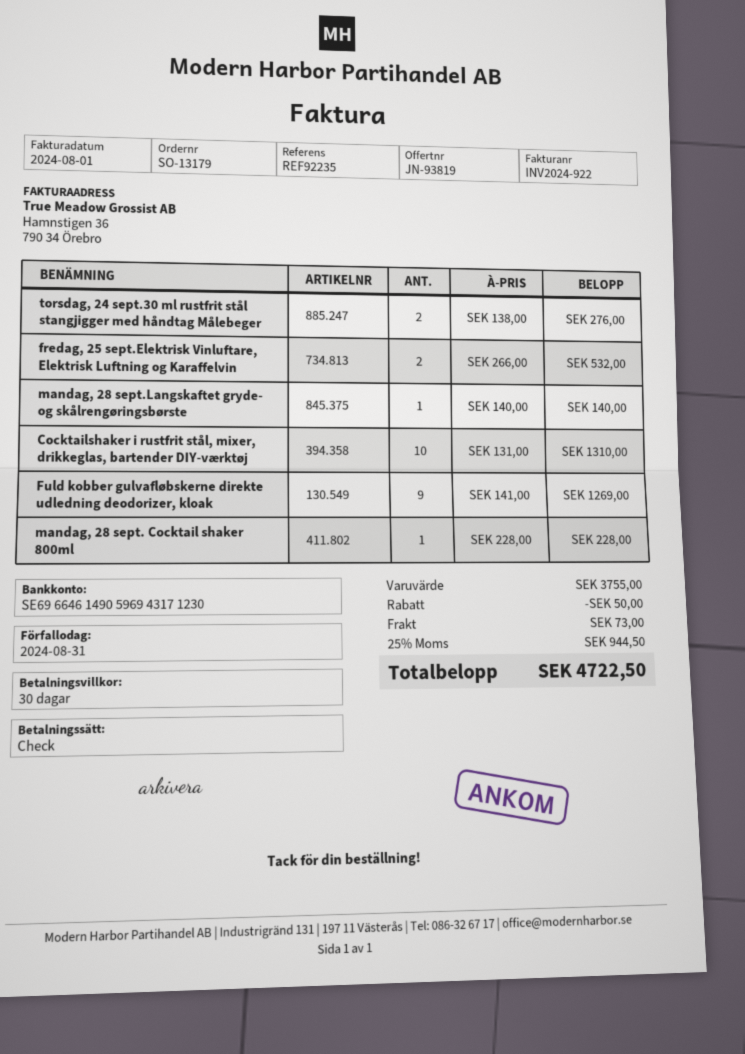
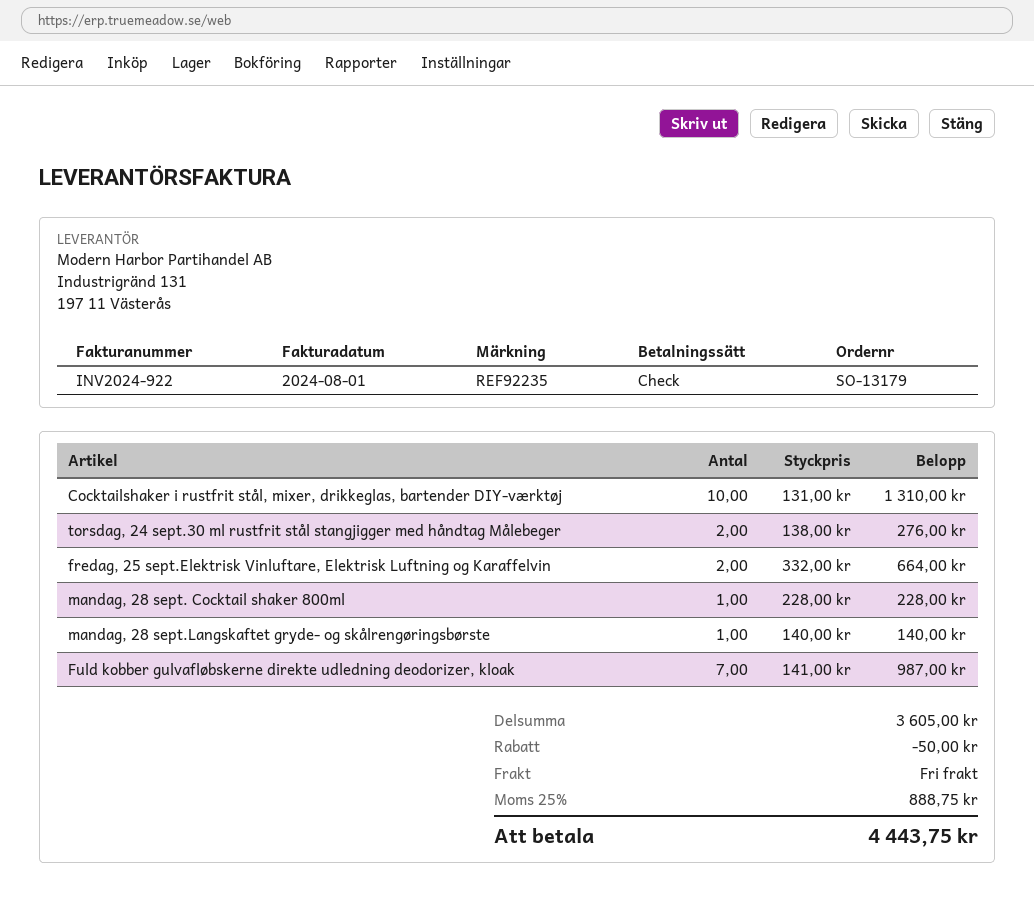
fredag, 25 sept.Elektrisk Vinluftare, Elektrisk Luftning og Karaffelvin: 2 x 266.00 = 532.00 -> 2 x 332.00 = 664.00
Fuld kobber gulvafløbskerne direkte udledning deodorizer, kloak: 9 x 141.00 = 1269.00 -> 7 x 141.00 = 987.00
subtotal: 3755.00 -> 3605.00
shipping: 73.00 -> 0.00
tax: 25% = 944.50 -> 25% = 888.75
total: 4722.50 -> 4443.75

